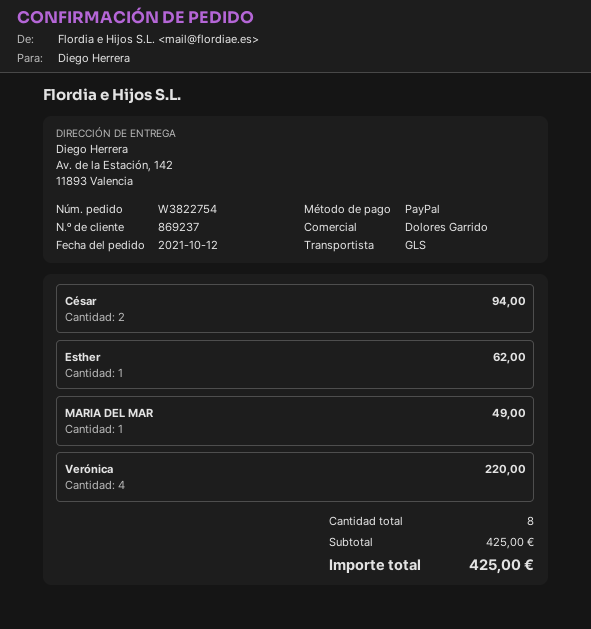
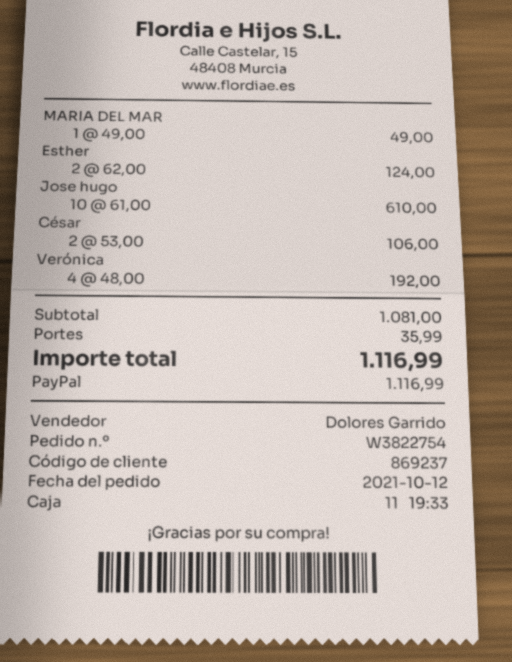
César: 2 for 94.00 -> 2 for 106.00
Esther: 1 for 62.00 -> 2 for 124.00
Verónica: 4 for 220.00 -> 4 for 192.00
Jose hugo: none -> 10 for 610.00
subtotal: 425.00 -> 1081.00
shipping: none -> 35.99
total: 425.00 -> 1116.99

